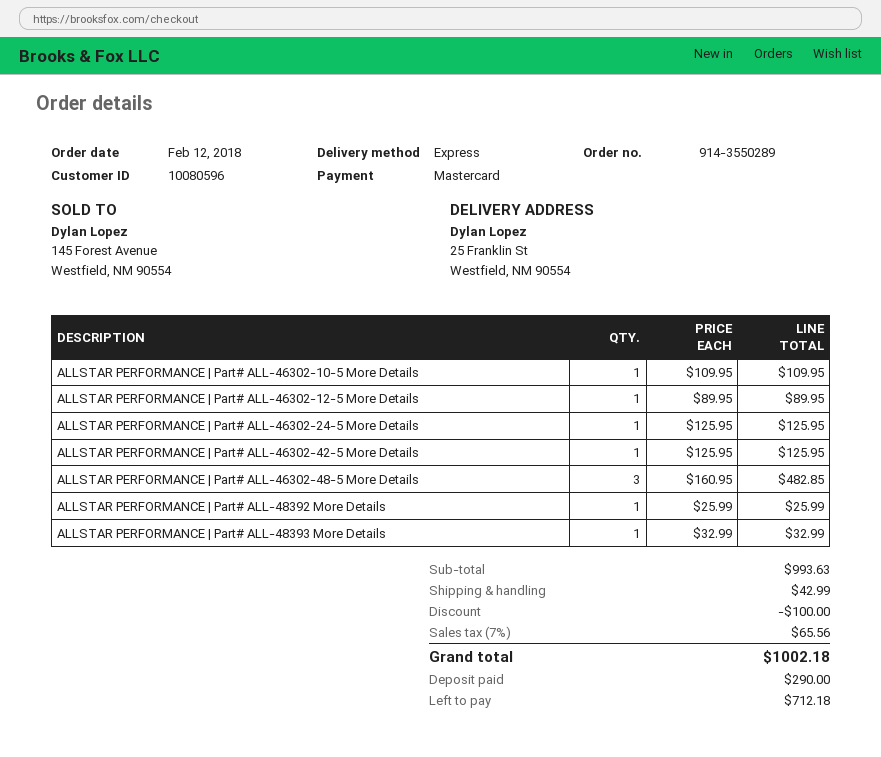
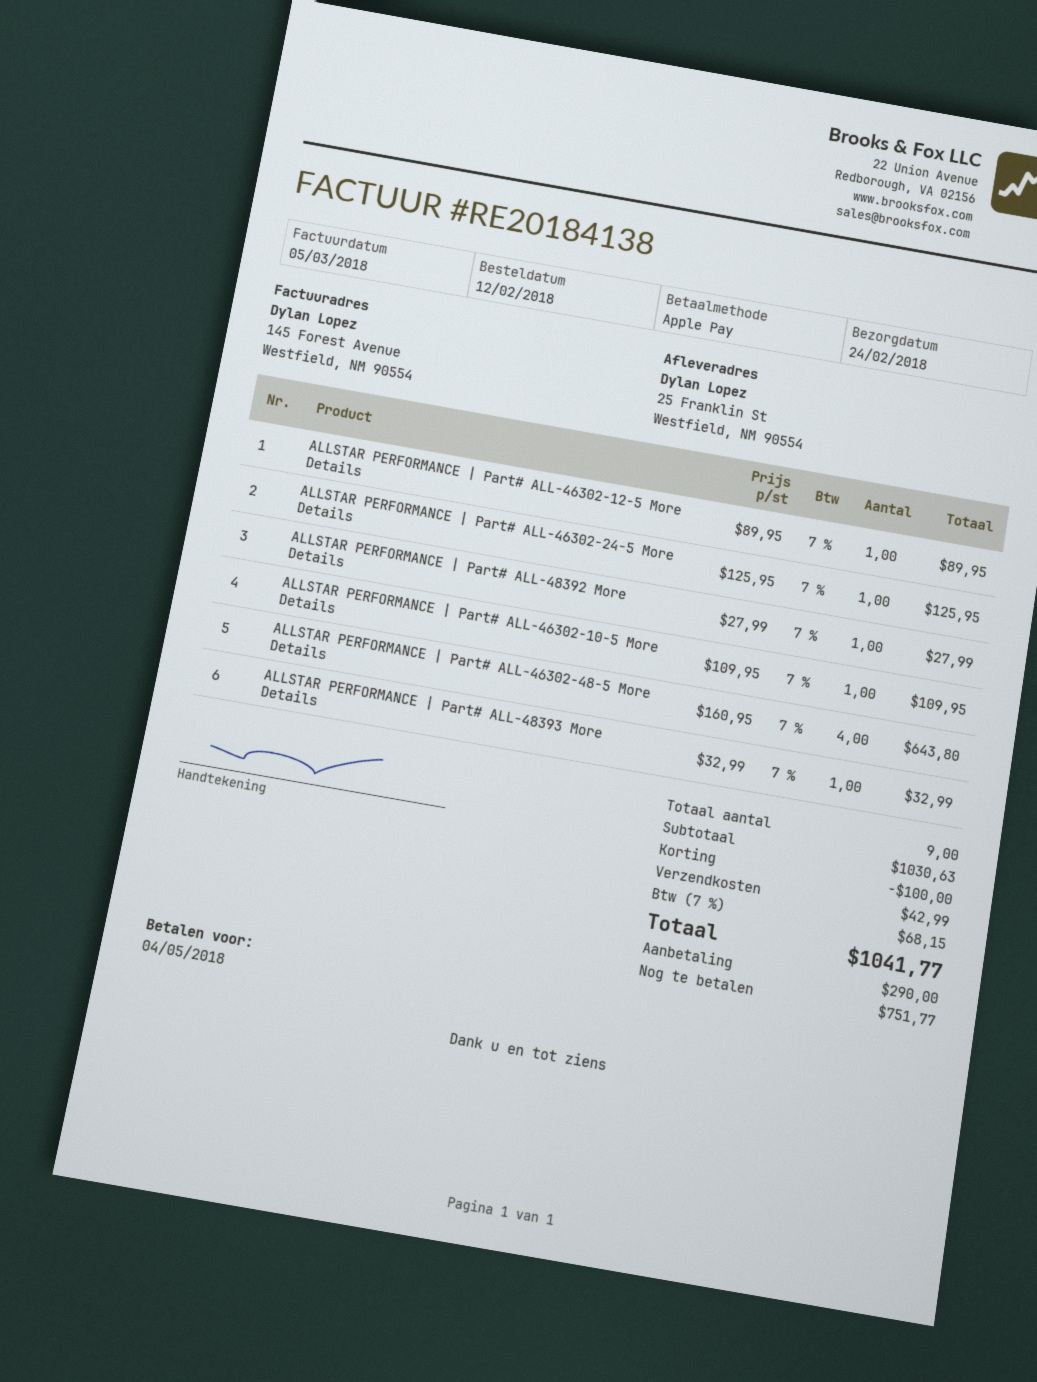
payment method: Mastercard -> Apple Pay
ALLSTAR PERFORMANCE | Part# ALL-46302-42-5 More Details: 1 x 125.95 = 125.95 -> none
ALLSTAR PERFORMANCE | Part# ALL-46302-48-5 More Details: 3 x 160.95 = 482.85 -> 4 x 160.95 = 643.80
ALLSTAR PERFORMANCE | Part# ALL-48392 More Details: 1 x 25.99 = 25.99 -> 1 x 27.99 = 27.99
subtotal: 993.63 -> 1030.63
tax: 7% = 65.56 -> 7% = 68.15
total: 1002.18 -> 1041.77
balance: 712.18 -> 751.77

